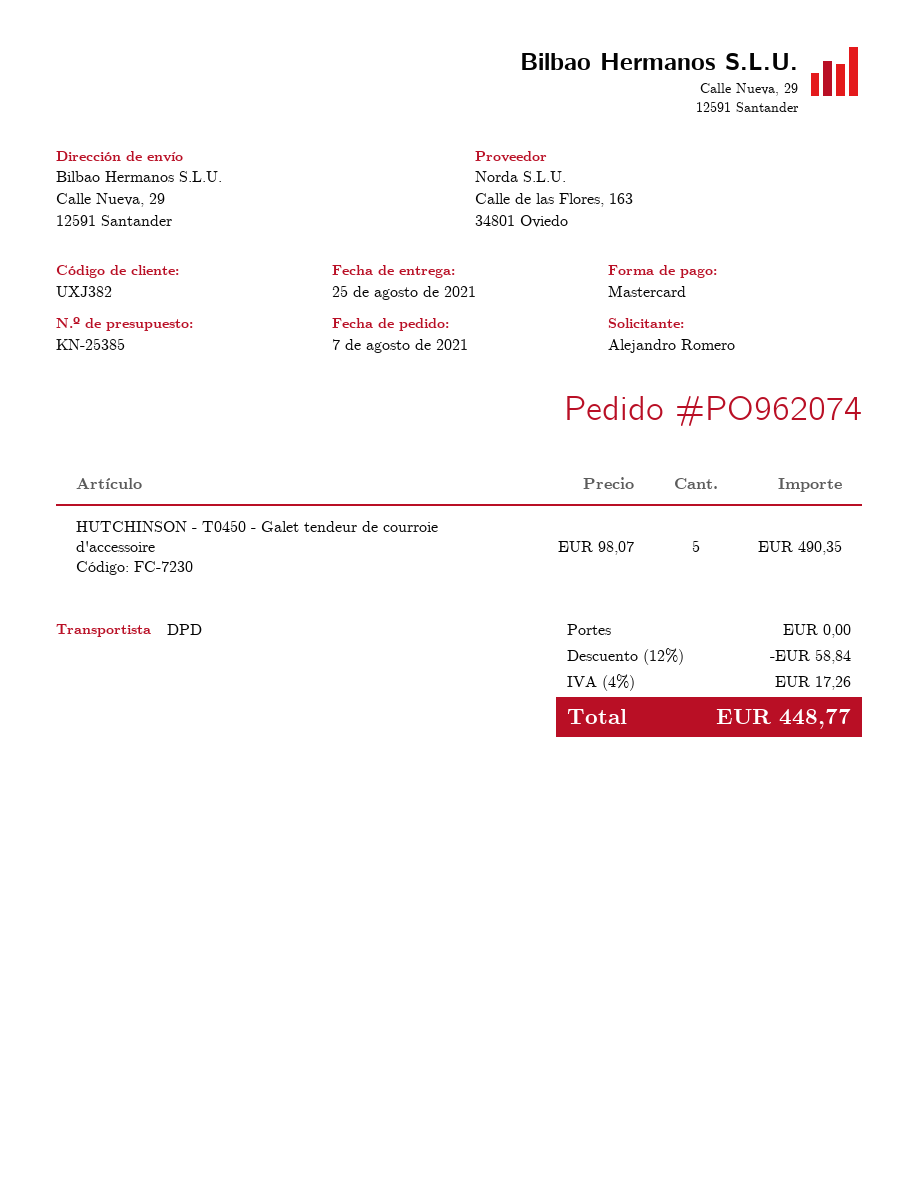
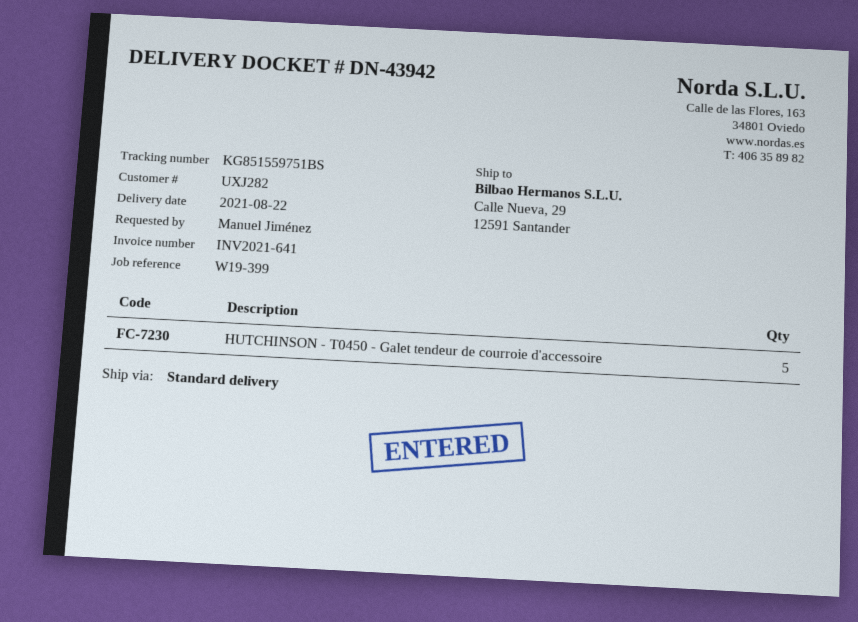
delivery date: 2021-08-25 -> 2021-08-22
customer number: UXJ382 -> UXJ282
ordered by: Alejandro Romero -> Manuel Jiménez
shipping method: DPD -> standard

